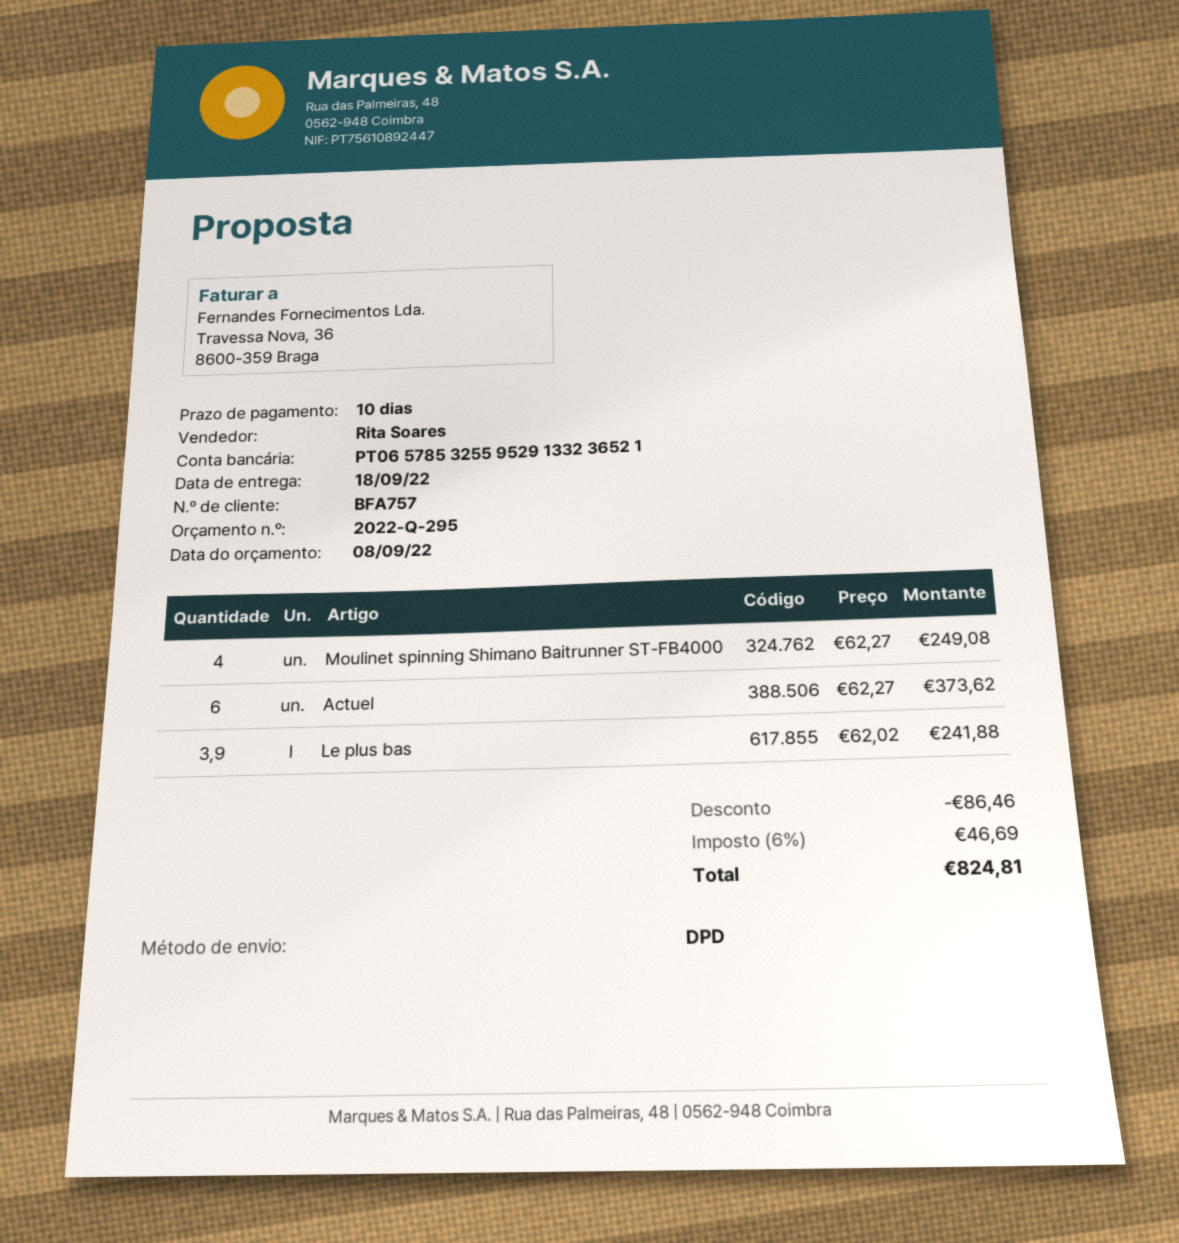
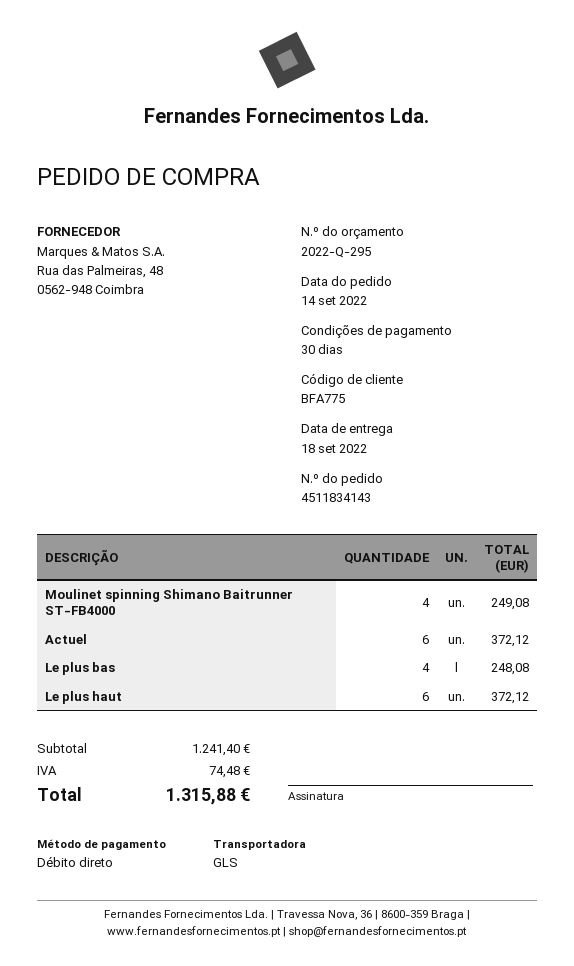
payment terms: 10 days -> 30 days
customer number: BFA757 -> BFA775
shipping method: DPD -> GLS
Actuel: 6 for 373.62 -> 6 for 372.12
Le plus bas: 3.9 for 241.88 -> 4 for 248.08
Le plus haut: none -> 6 for 372.12
discount: 86.46 -> none
tax: 46.69 -> 74.48
total: 824.81 -> 1315.88

